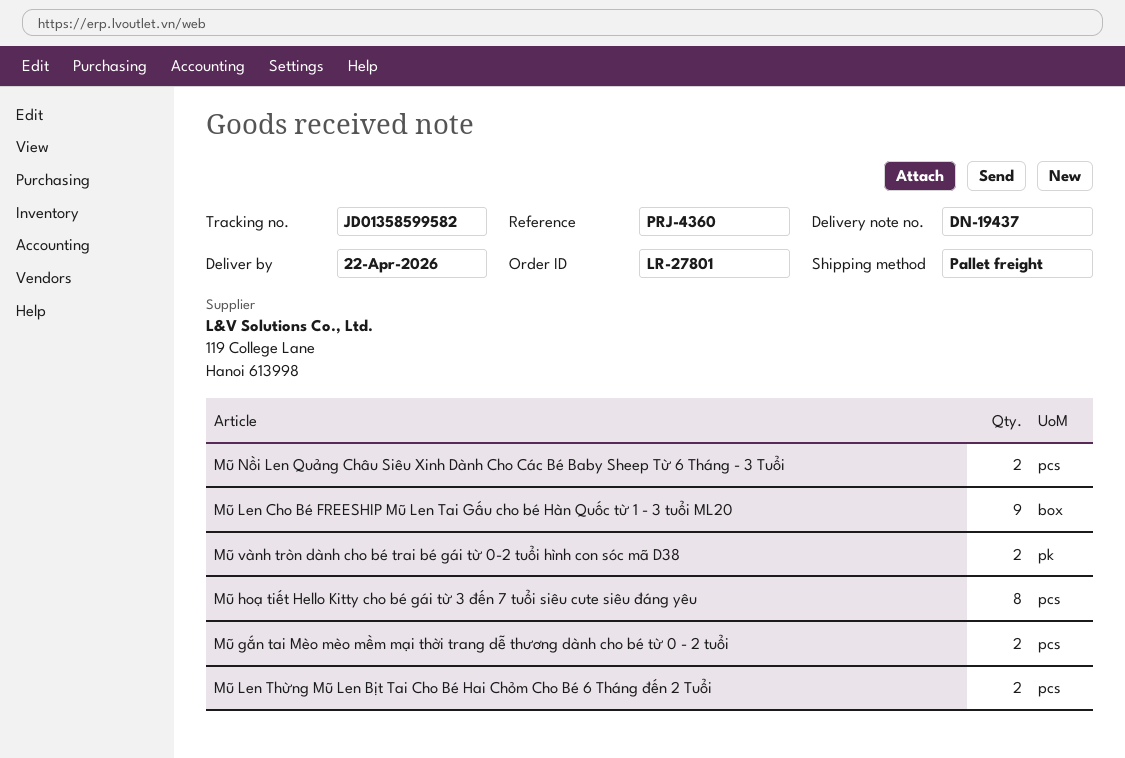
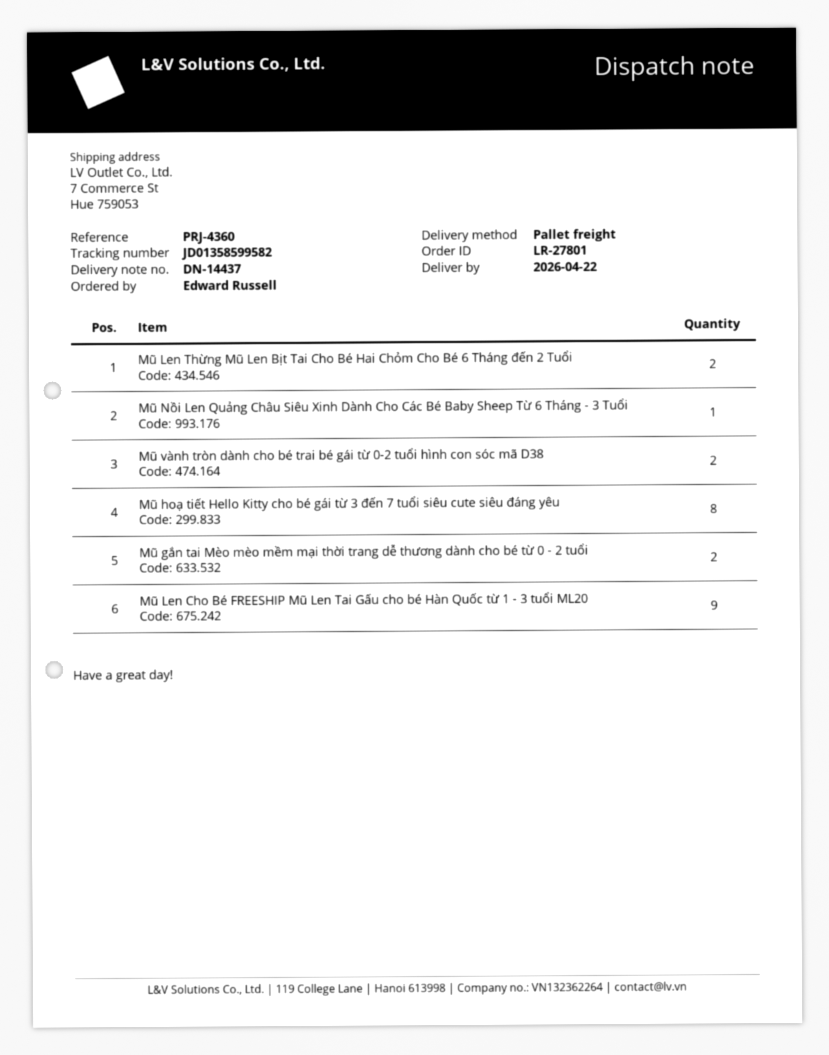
delivery note number: DN-19437 -> DN-14437
Mũ Nồi Len Quảng Châu Siêu Xinh Dành Cho Các Bé Baby Sheep Từ 6 Tháng - 3 Tuổi: 2 -> 1

